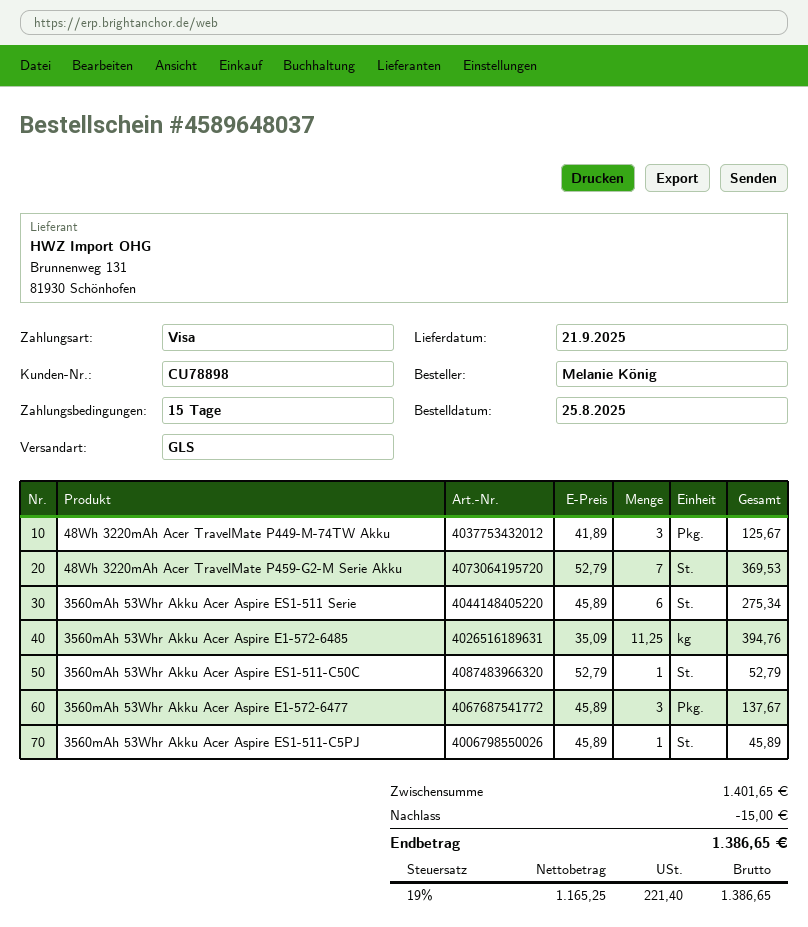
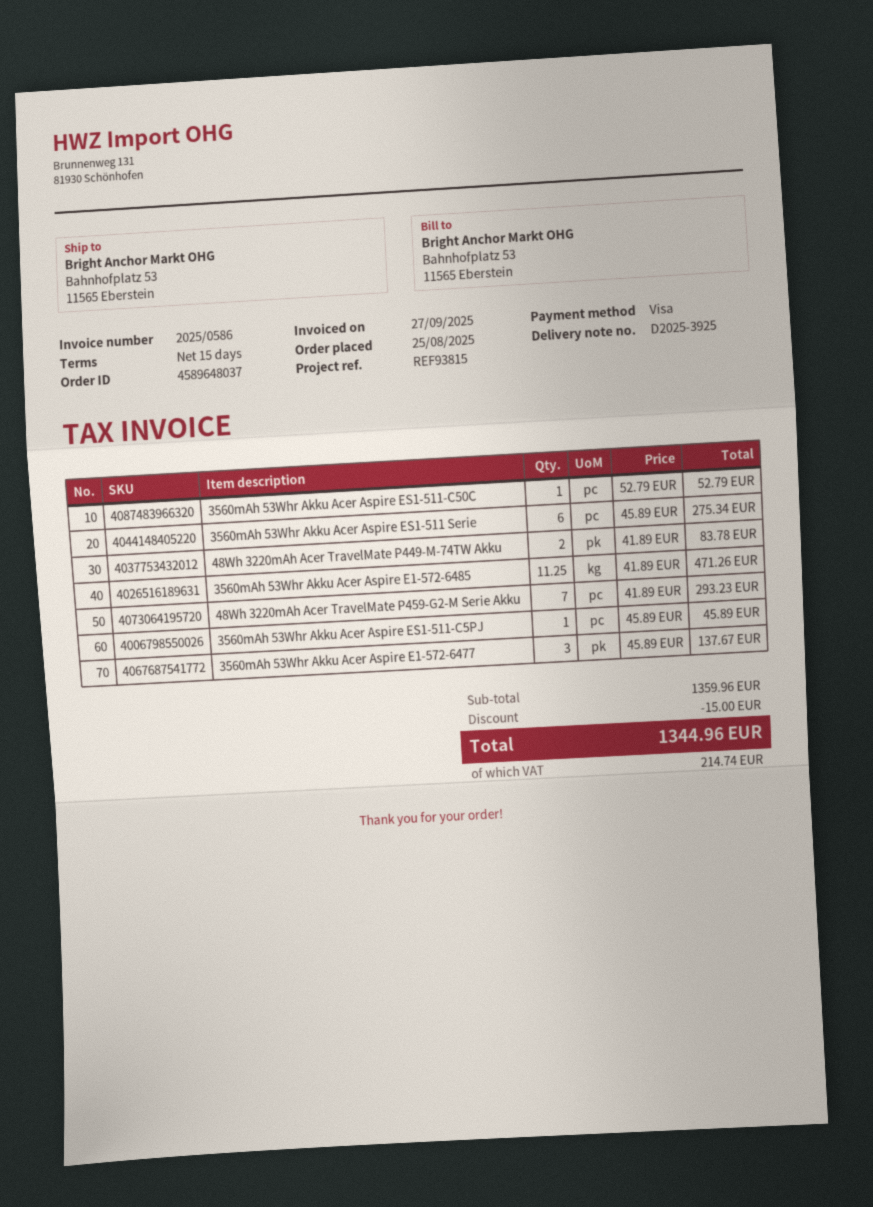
48Wh 3220mAh Acer TravelMate P449-M-74TW Akku: 3 x 41.89 = 125.67 -> 2 x 41.89 = 83.78
48Wh 3220mAh Acer TravelMate P459-G2-M Serie Akku: 7 x 52.79 = 369.53 -> 7 x 41.89 = 293.23
3560mAh 53Whr Akku Acer Aspire E1-572-6485: 11.25 x 35.09 = 394.76 -> 11.25 x 41.89 = 471.26
subtotal: 1401.65 -> 1359.96
tax: 221.40 -> 214.74
total: 1386.65 -> 1344.96

